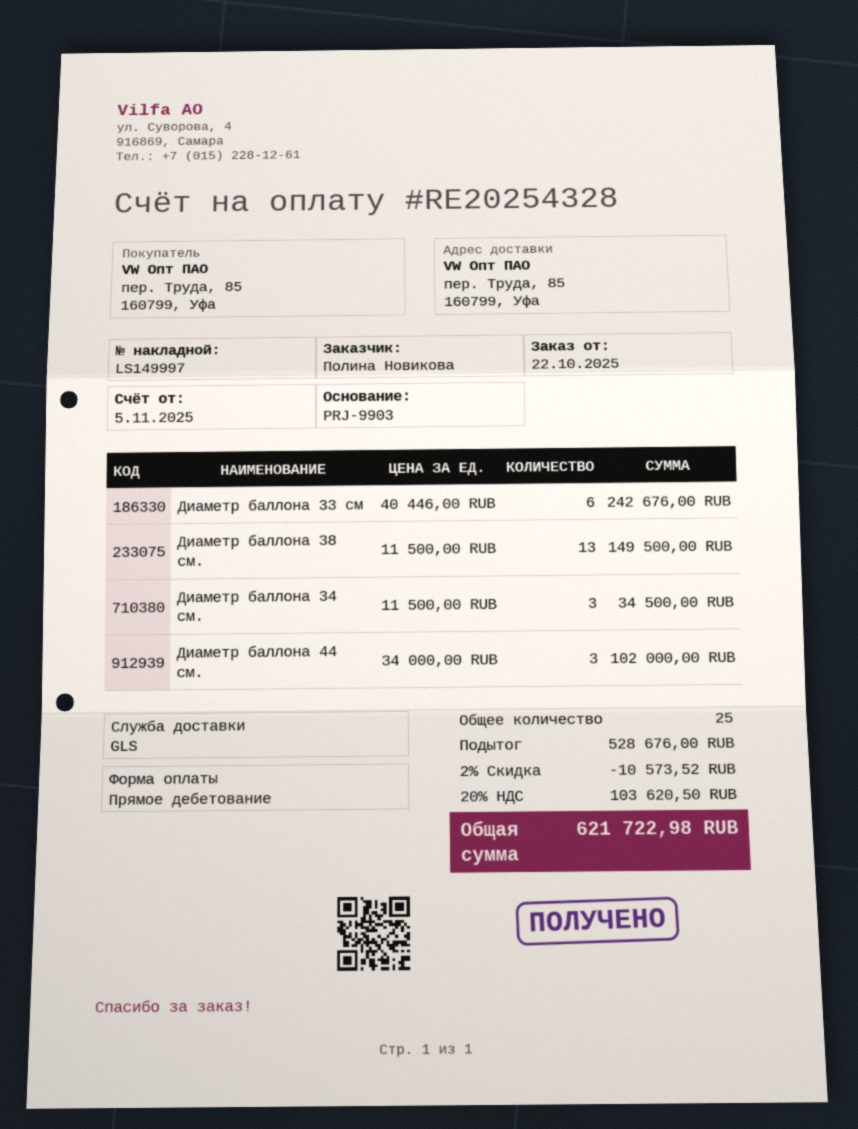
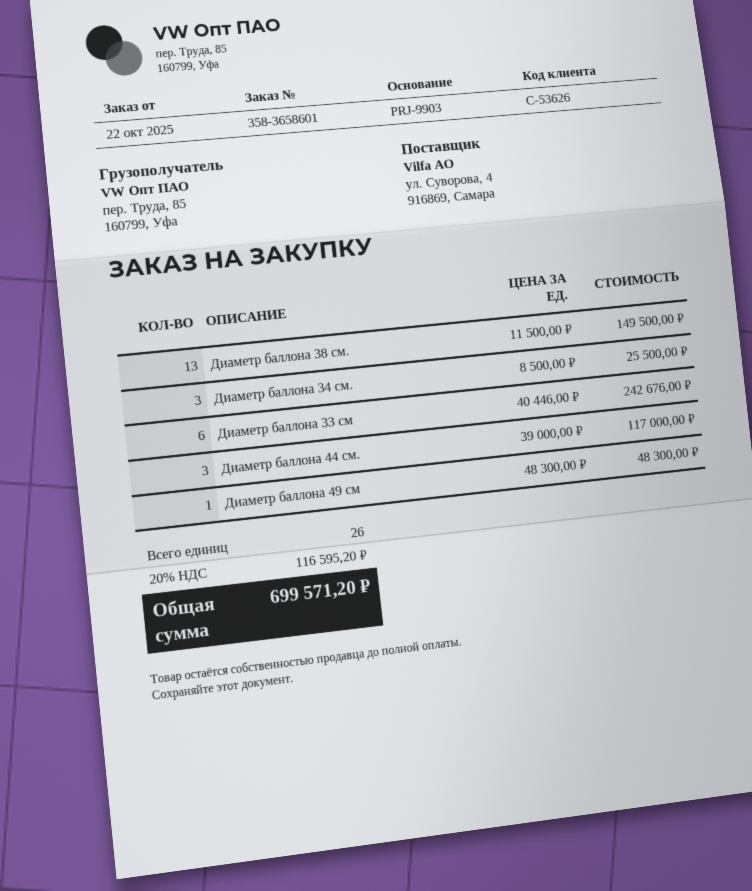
Диаметр баллона 34 см.: 3 x 11500.00 = 34500.00 -> 3 x 8500.00 = 25500.00
Диаметр баллона 44 см.: 3 x 34000.00 = 102000.00 -> 3 x 39000.00 = 117000.00
Диаметр баллона 49 см: none -> 1 x 48300.00 = 48300.00
total quantity: 25 -> 26
discount: 2% = 10573.52 -> none
tax: 20% = 103620.50 -> 20% = 116595.20
total: 621722.98 -> 699571.20

